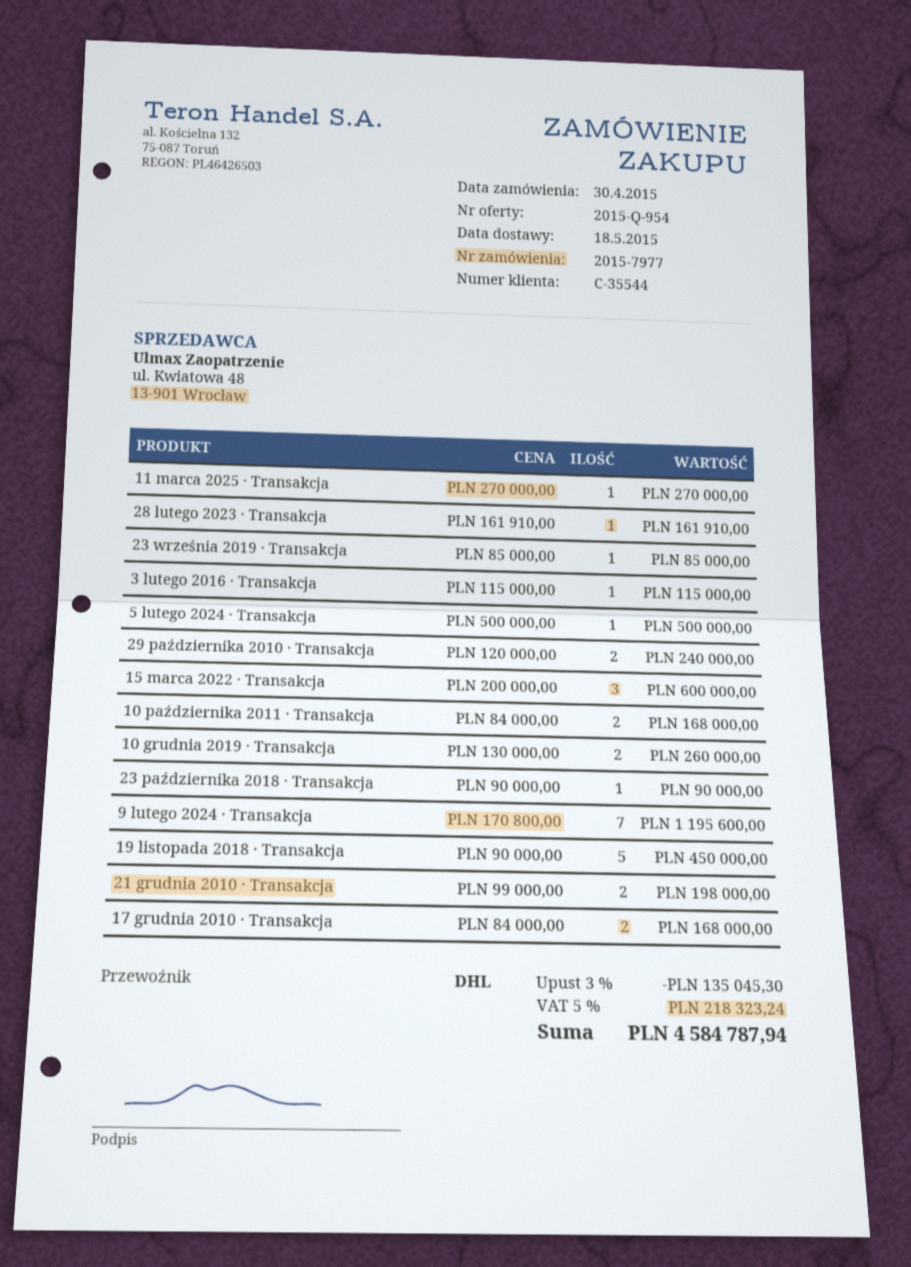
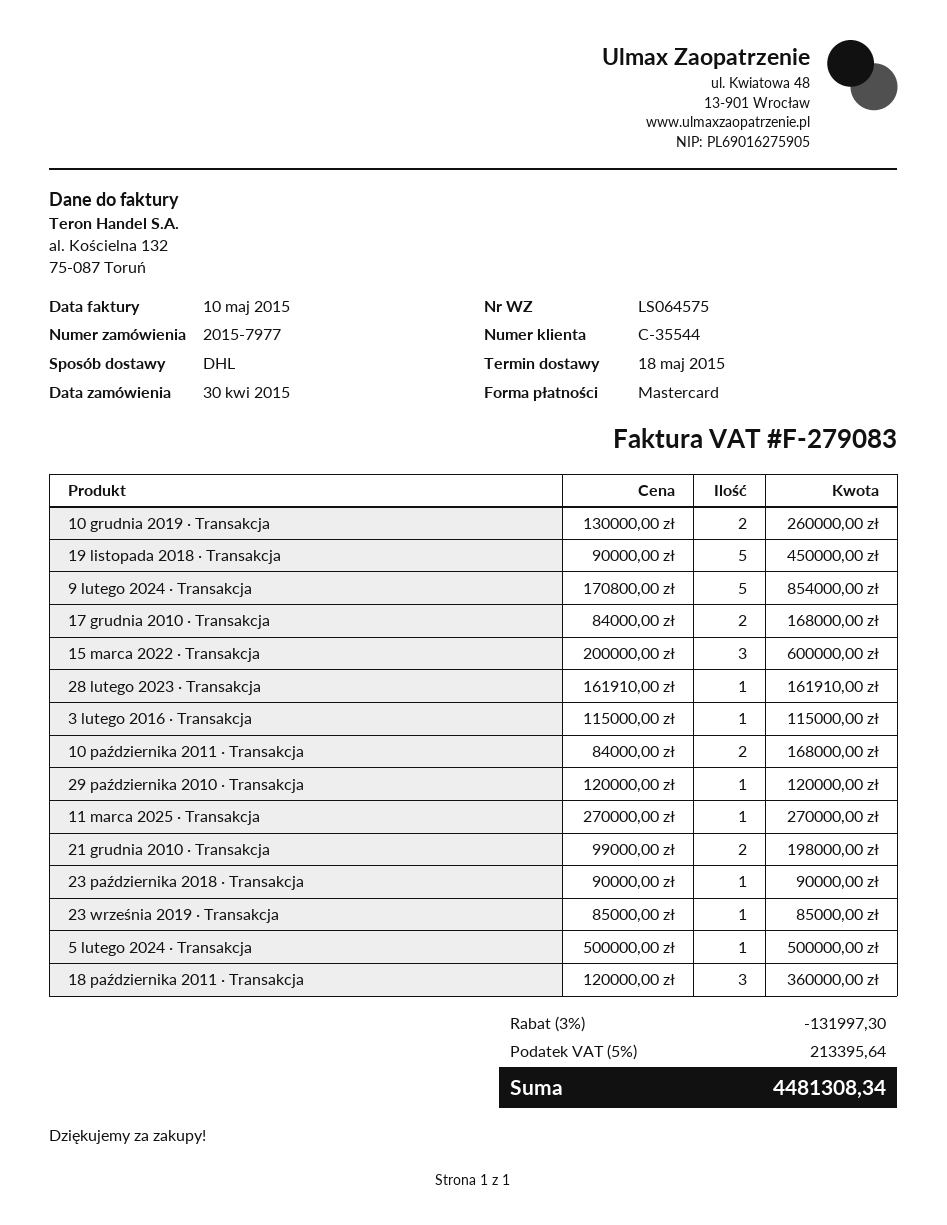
29 października 2010 · Transakcja: 2 x 120000.00 = 240000.00 -> 1 x 120000.00 = 120000.00
9 lutego 2024 · Transakcja: 7 x 170800.00 = 1195600.00 -> 5 x 170800.00 = 854000.00
18 października 2011 · Transakcja: none -> 3 x 120000.00 = 360000.00
discount: 3% = 135045.30 -> 3% = 131997.30
tax: 5% = 218323.24 -> 5% = 213395.64
total: 4584787.94 -> 4481308.34

